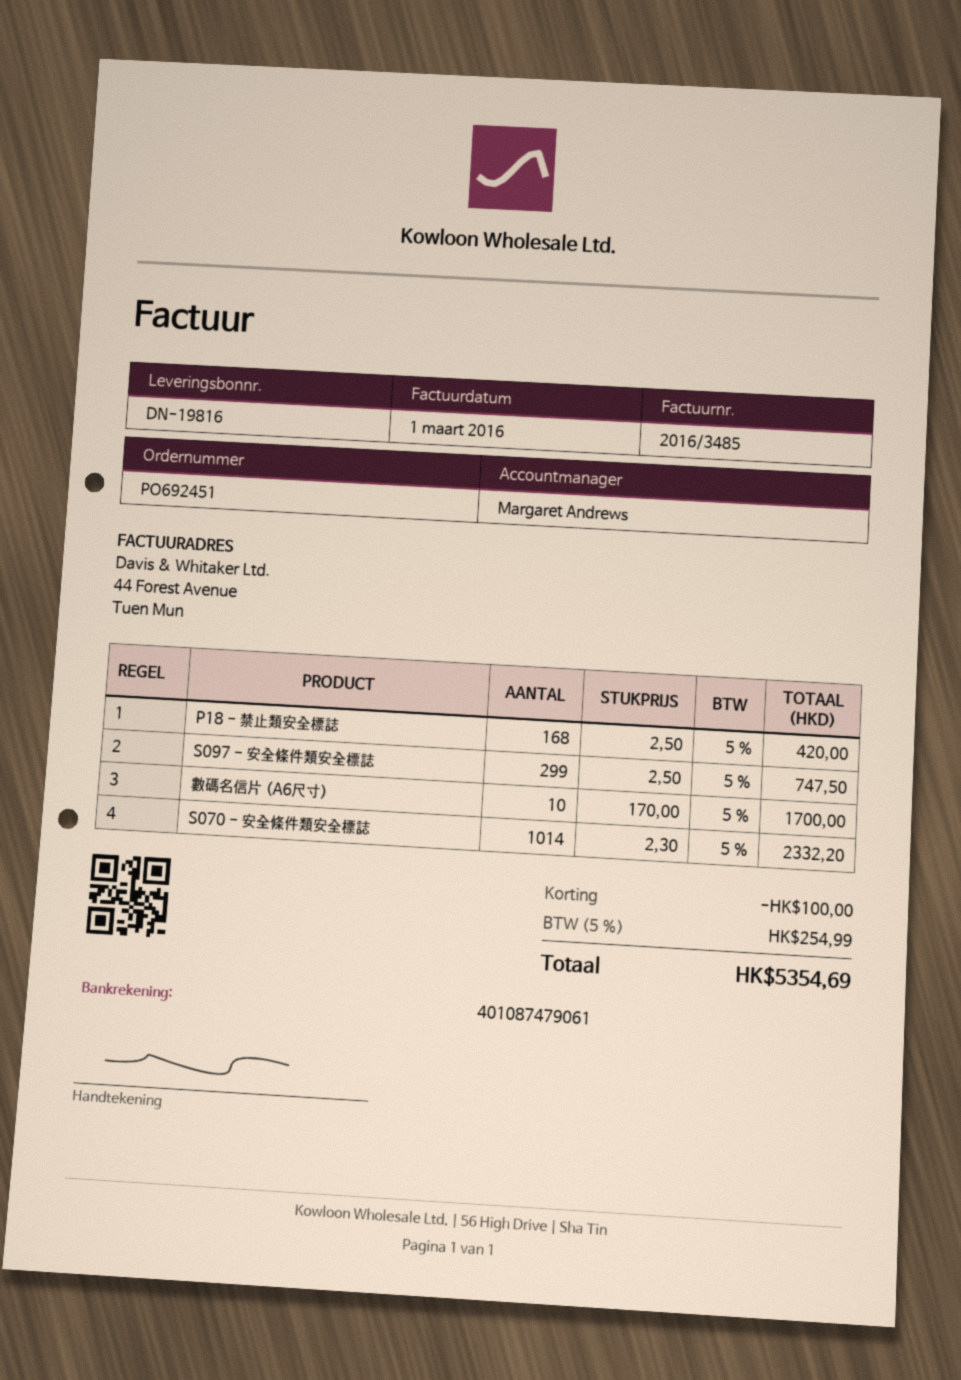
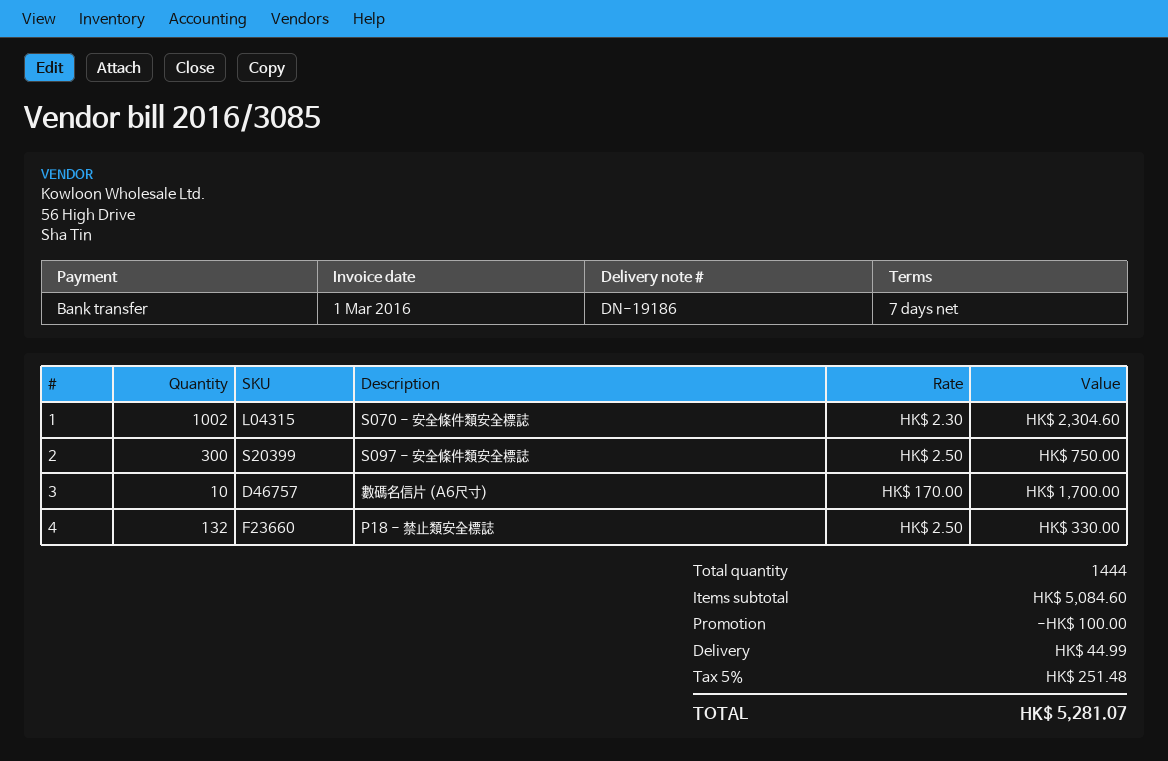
delivery note number: DN-19816 -> DN-19186
invoice number: 2016/3485 -> 2016/3085
P18 - 禁止類安全標誌: 168 x 2.50 = 420.00 -> 132 x 2.50 = 330.00
S097 - 安全條件類安全標誌: 299 x 2.50 = 747.50 -> 300 x 2.50 = 750.00
S070 - 安全條件類安全標誌: 1014 x 2.30 = 2332.20 -> 1002 x 2.30 = 2304.60
shipping: none -> 44.99
tax: 5% = 254.99 -> 5% = 251.48
total: 5354.69 -> 5281.07

